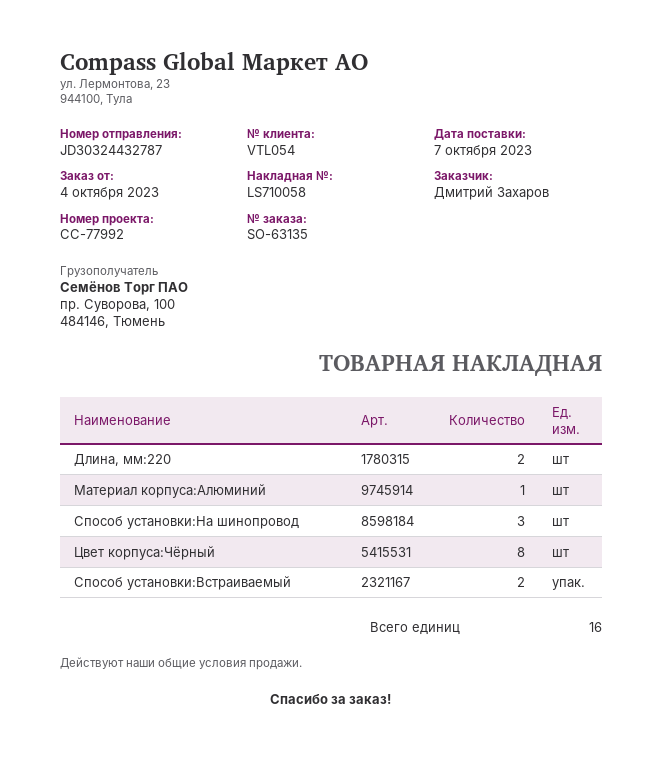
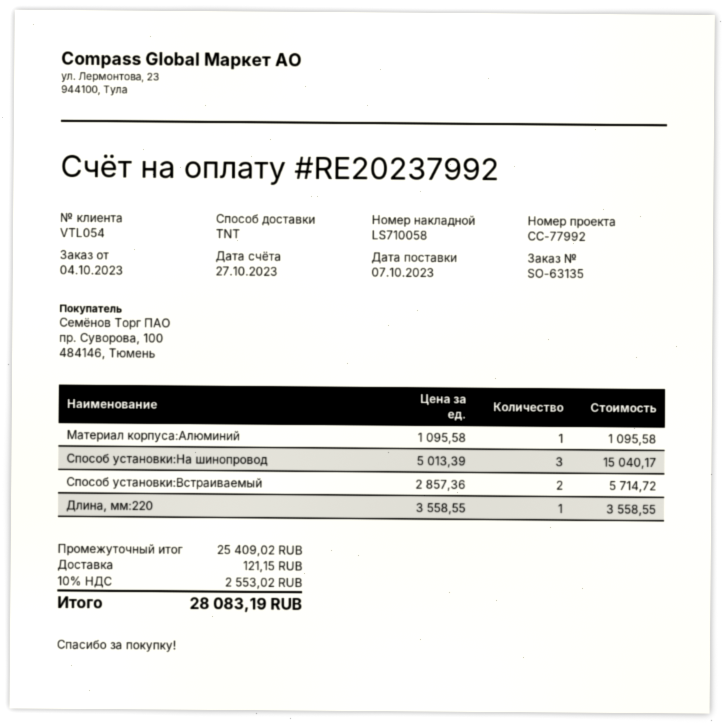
Длина, мм:220: 2 -> 1
Цвет корпуса:Чёрный: 8 -> none

